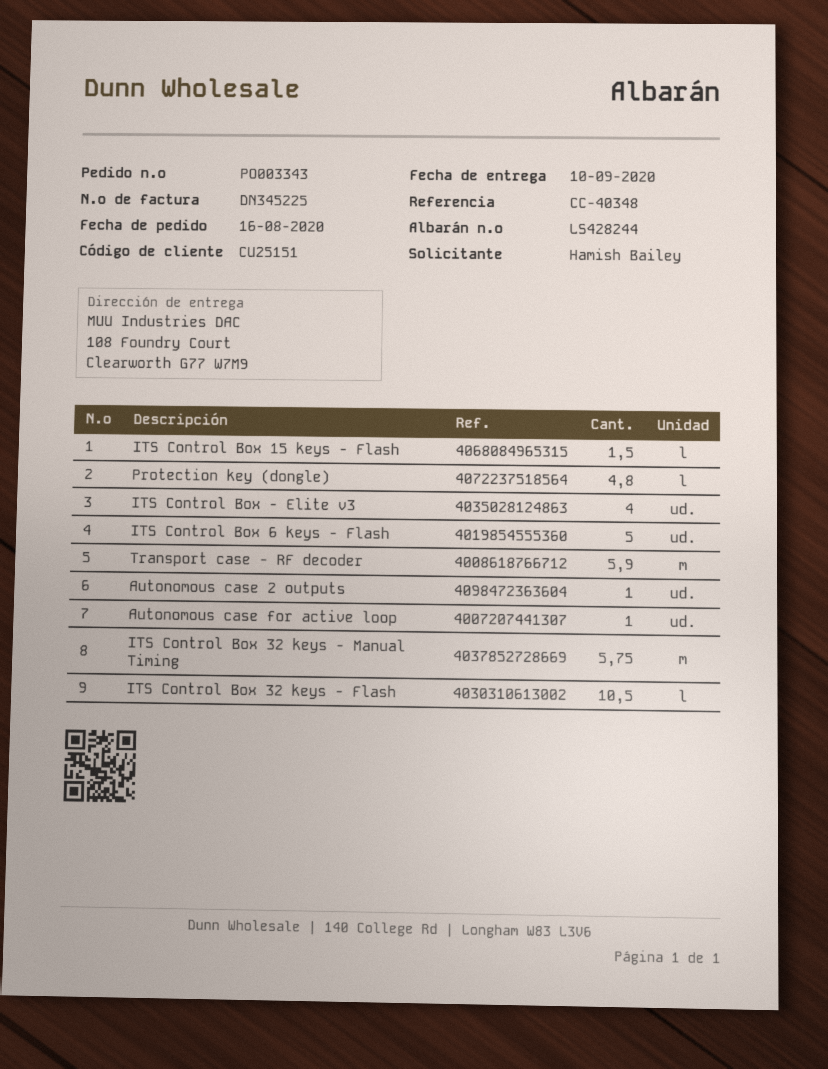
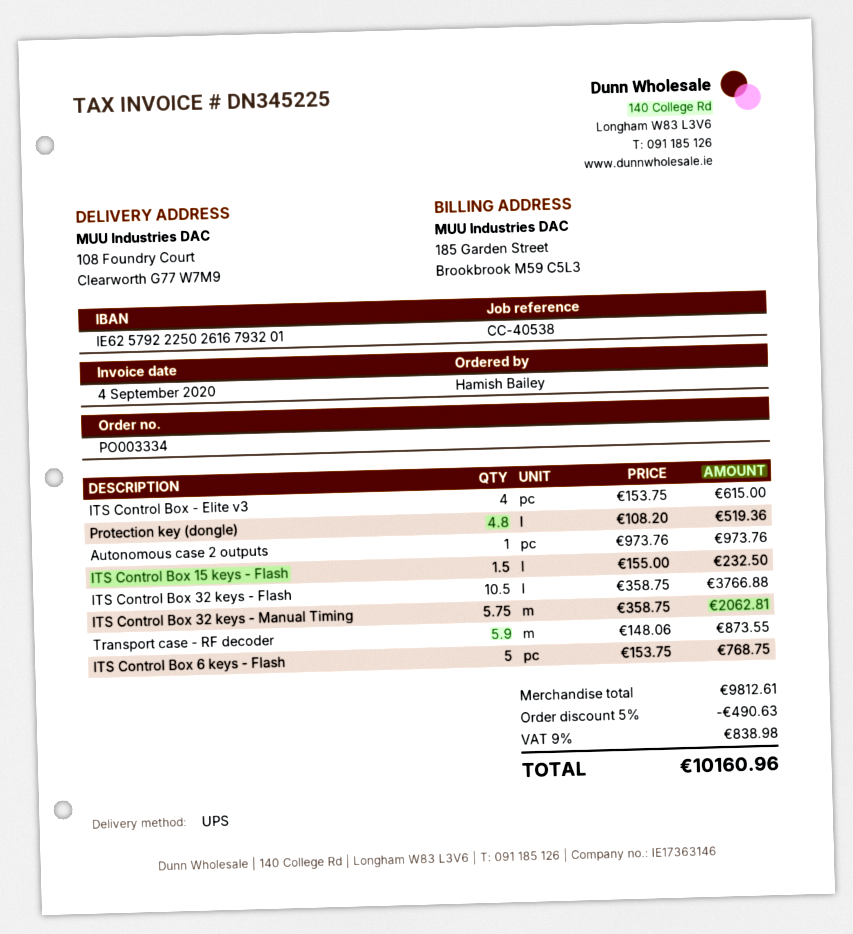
order number: PO003343 -> PO003334
reference: CC-40348 -> CC-40538
Autonomous case for active loop: 1 -> none

